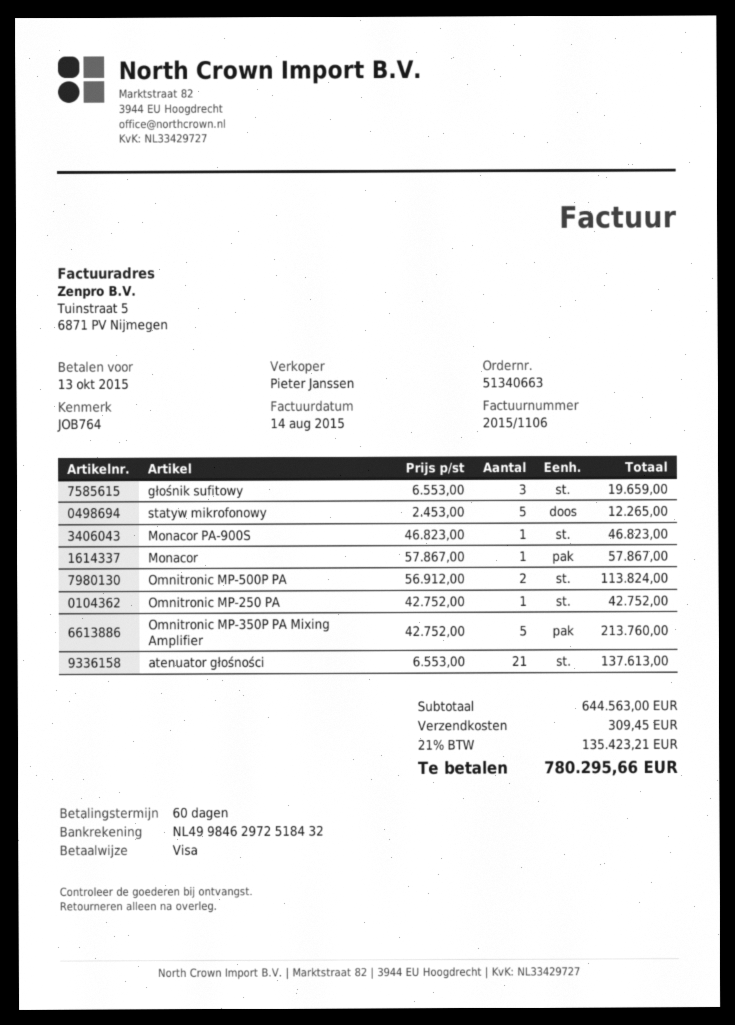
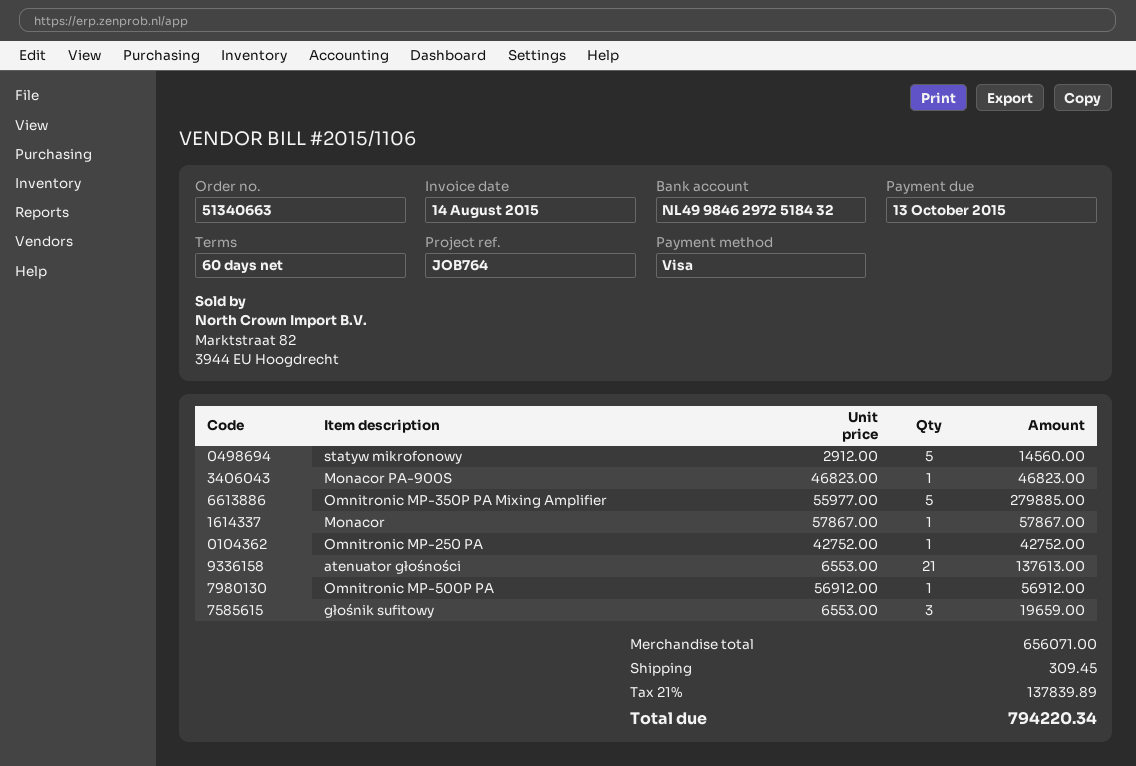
statyw mikrofonowy: 5 x 2453.00 = 12265.00 -> 5 x 2912.00 = 14560.00
Omnitronic MP-500P PA: 2 x 56912.00 = 113824.00 -> 1 x 56912.00 = 56912.00
Omnitronic MP-350P PA Mixing Amplifier: 5 x 42752.00 = 213760.00 -> 5 x 55977.00 = 279885.00
subtotal: 644563.00 -> 656071.00
tax: 21% = 135423.21 -> 21% = 137839.89
total: 780295.66 -> 794220.34

